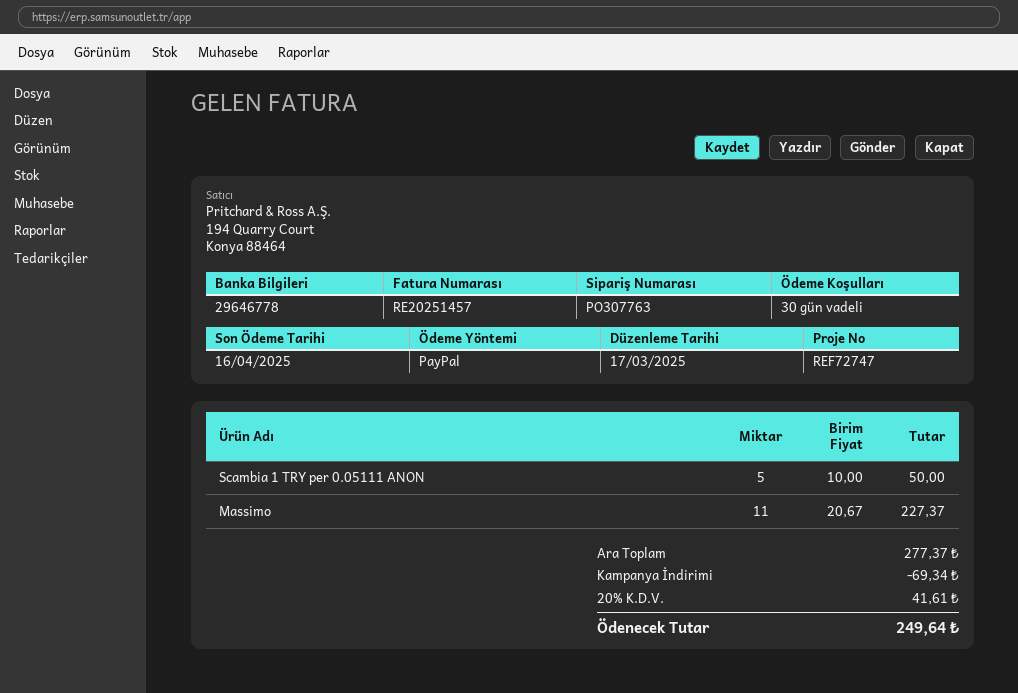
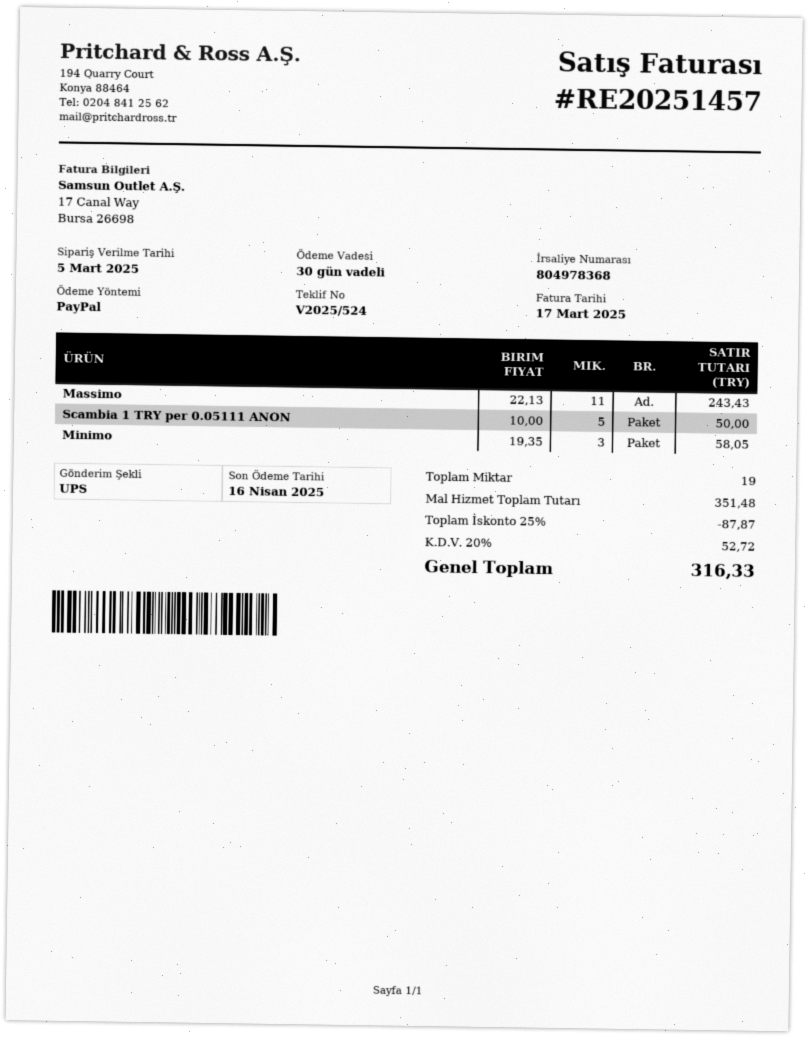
Massimo: 11 x 20.67 = 227.37 -> 11 x 22.13 = 243.43
Minimo: none -> 3 x 19.35 = 58.05
subtotal: 277.37 -> 351.48
discount: 69.34 -> 87.87
tax: 20% = 41.61 -> 20% = 52.72
total: 249.64 -> 316.33

